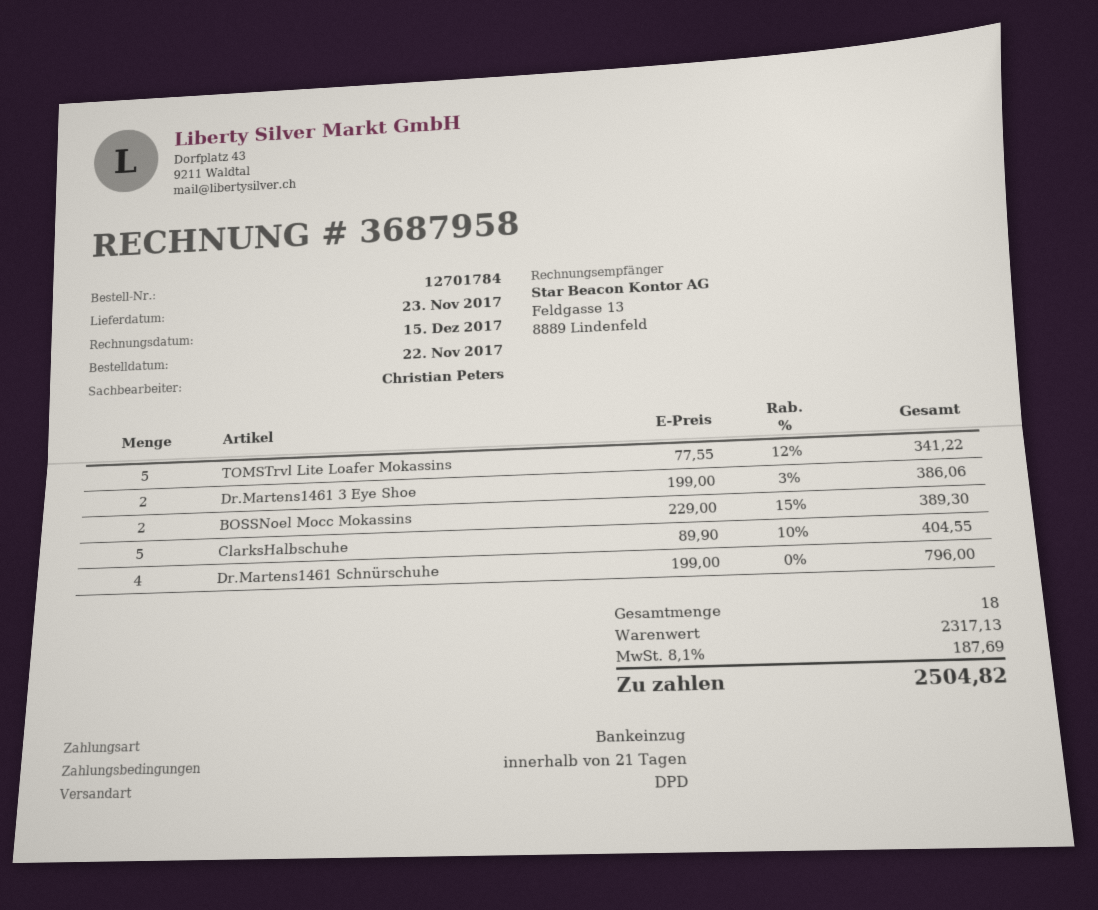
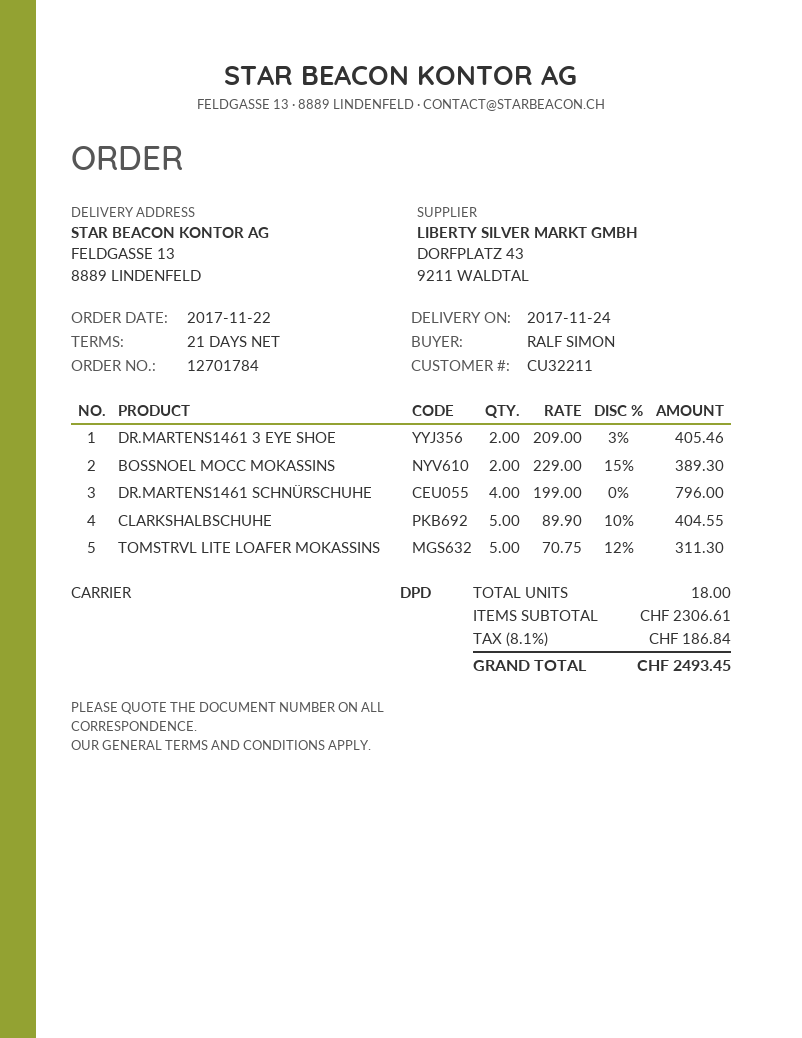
delivery date: 2017-11-23 -> 2017-11-24
TOMSTrvl Lite Loafer Mokassins: 5 x 77.55 - 12% = 341.22 -> 5 x 70.75 - 12% = 311.30
Dr.Martens1461 3 Eye Shoe: 2 x 199.00 - 3% = 386.06 -> 2 x 209.00 - 3% = 405.46
subtotal: 2317.13 -> 2306.61
tax: 8.1% = 187.69 -> 8.1% = 186.84
total: 2504.82 -> 2493.45

